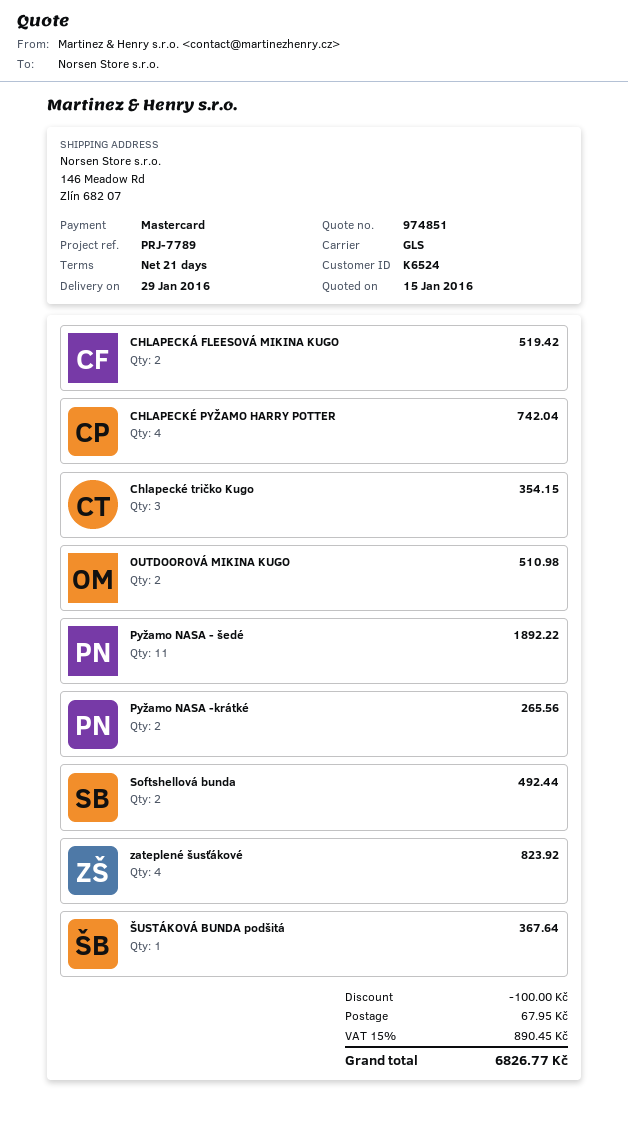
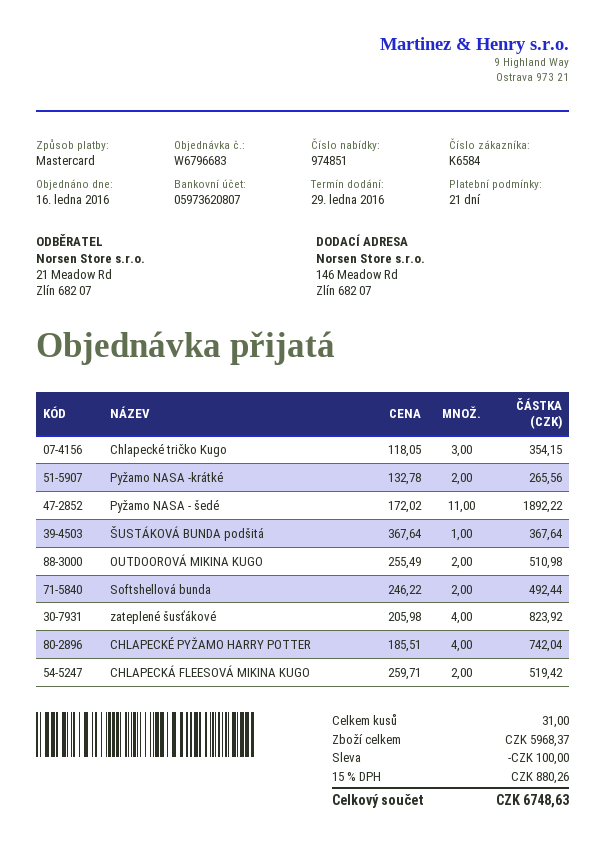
customer number: K6524 -> K6584
shipping: 67.95 -> none
tax: 15% = 890.45 -> 15% = 880.26
total: 6826.77 -> 6748.63

